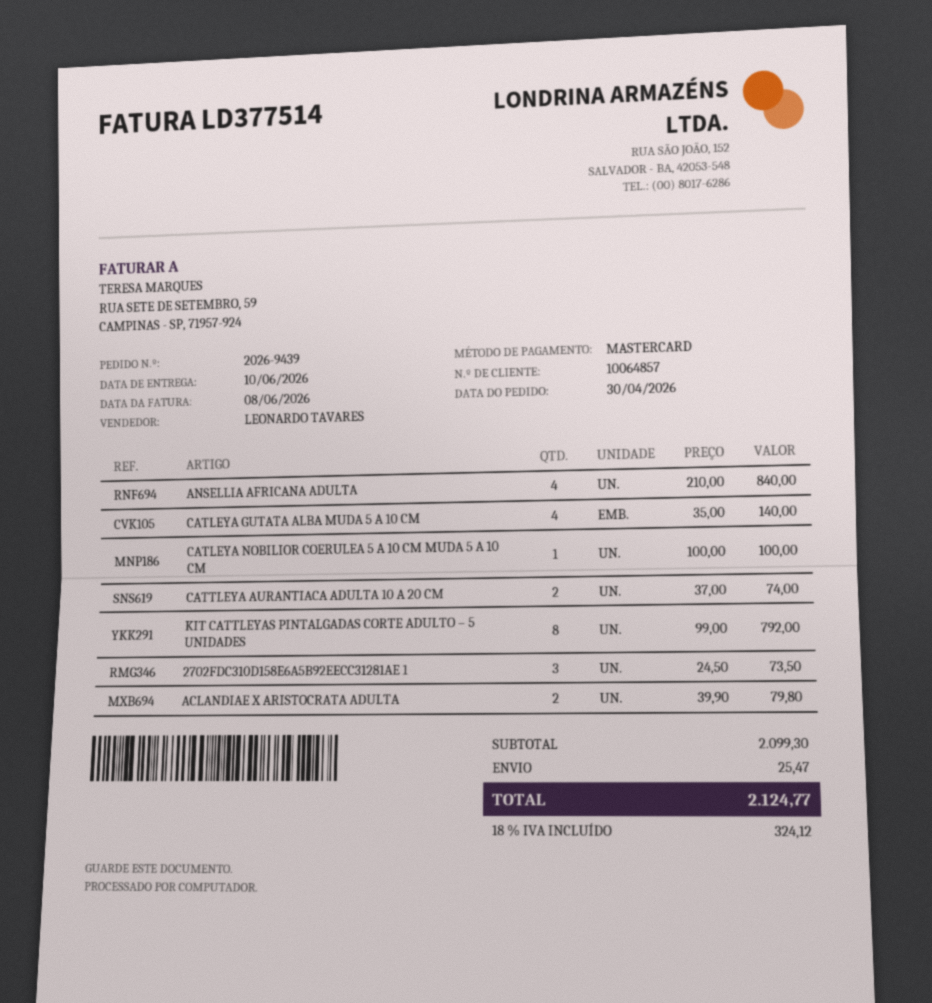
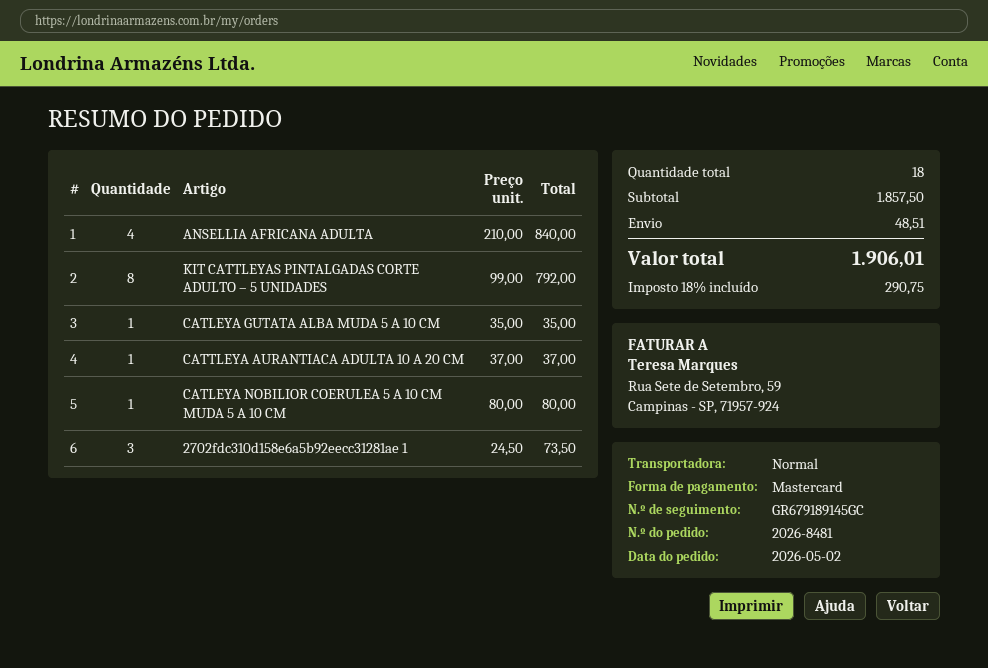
order number: 2026-9439 -> 2026-8481
order date: 2026-04-30 -> 2026-05-02
CATLEYA GUTATA ALBA MUDA 5 A 10 CM: 4 x 35.00 = 140.00 -> 1 x 35.00 = 35.00
CATLEYA NOBILIOR COERULEA 5 A 10 CM MUDA 5 A 10 CM: 1 x 100.00 = 100.00 -> 1 x 80.00 = 80.00
CATTLEYA AURANTIACA ADULTA 10 A 20 CM: 2 x 37.00 = 74.00 -> 1 x 37.00 = 37.00
ACLANDIAE X ARISTOCRATA ADULTA: 2 x 39.90 = 79.80 -> none
subtotal: 2099.30 -> 1857.50
shipping: 25.47 -> 48.51
tax: 18% = 324.12 -> 18% = 290.75
total: 2124.77 -> 1906.01

